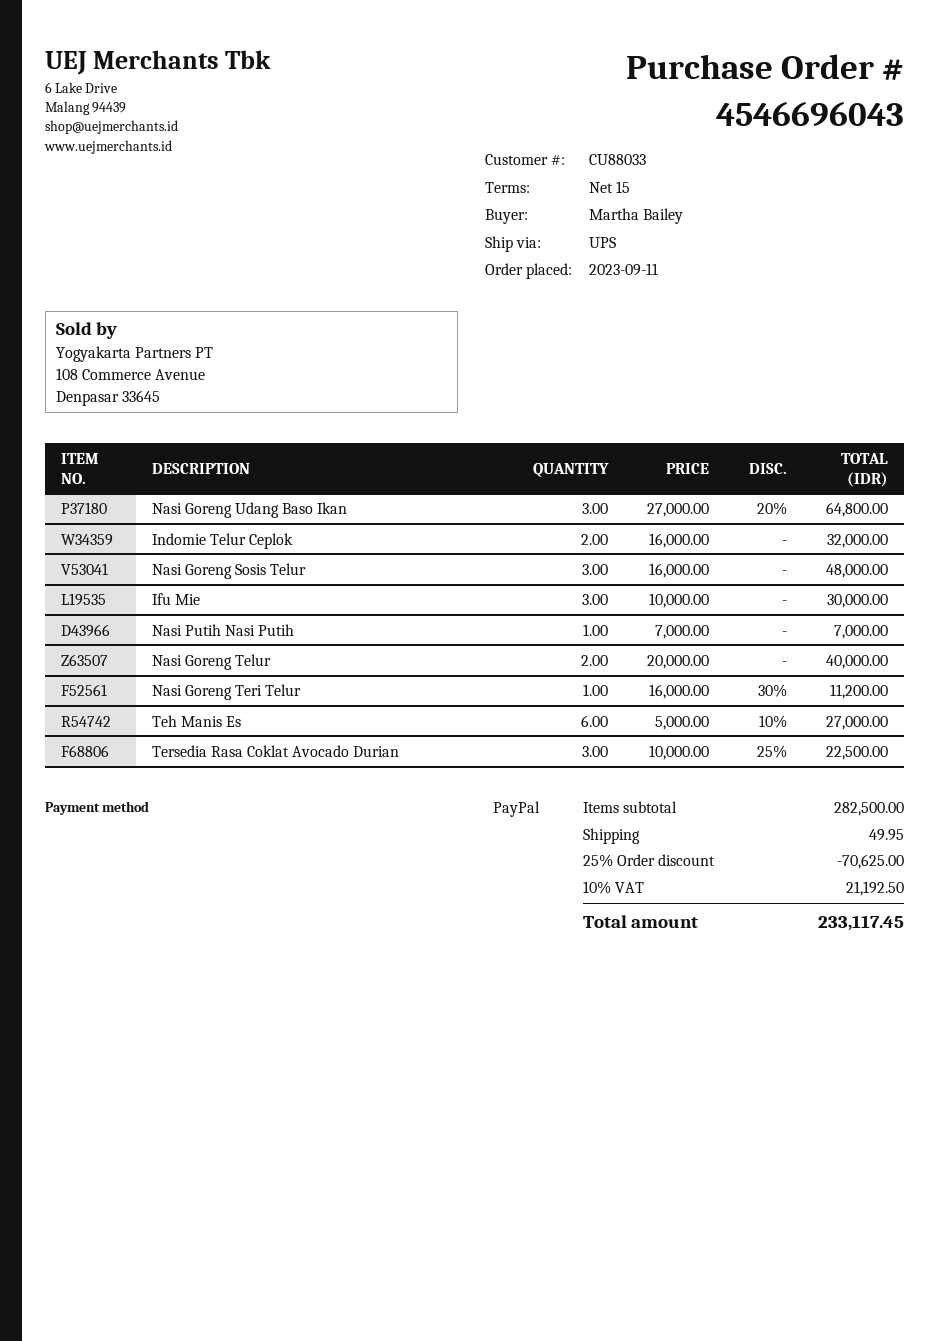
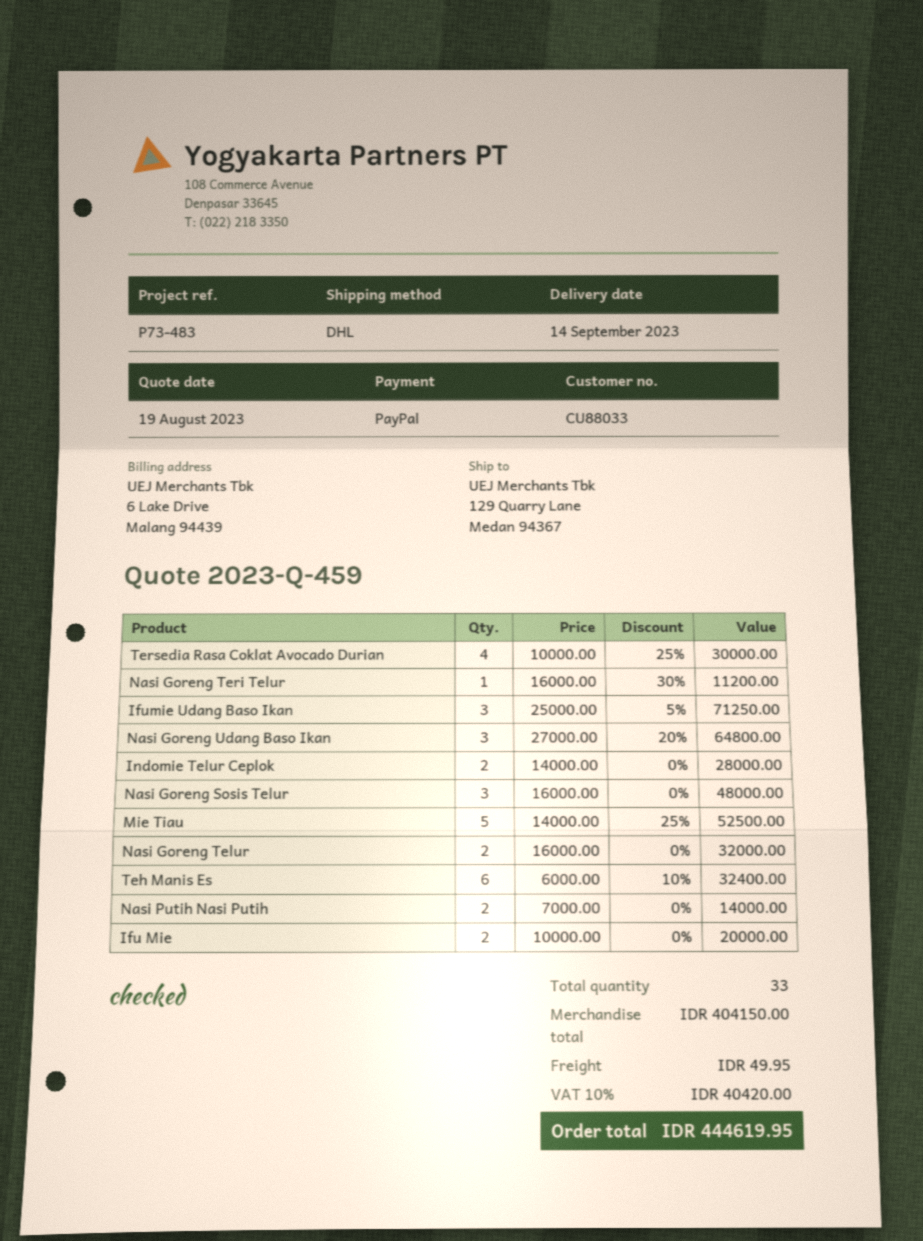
shipping method: UPS -> DHL
Indomie Telur Ceplok: 2 x 16000.00 = 32000.00 -> 2 x 14000.00 = 28000.00
Ifu Mie: 3 x 10000.00 = 30000.00 -> 2 x 10000.00 = 20000.00
Nasi Putih Nasi Putih: 1 x 7000.00 = 7000.00 -> 2 x 7000.00 = 14000.00
Nasi Goreng Telur: 2 x 20000.00 = 40000.00 -> 2 x 16000.00 = 32000.00
Teh Manis Es: 6 x 5000.00 - 10% = 27000.00 -> 6 x 6000.00 - 10% = 32400.00
Tersedia Rasa Coklat Avocado Durian: 3 x 10000.00 - 25% = 22500.00 -> 4 x 10000.00 - 25% = 30000.00
Ifumie Udang Baso Ikan: none -> 3 x 25000.00 - 5% = 71250.00
Mie Tiau: none -> 5 x 14000.00 - 25% = 52500.00
subtotal: 282500.00 -> 404150.00
discount: 25% = 70625.00 -> none
tax: 10% = 21192.50 -> 10% = 40420.00
total: 233117.45 -> 444619.95

